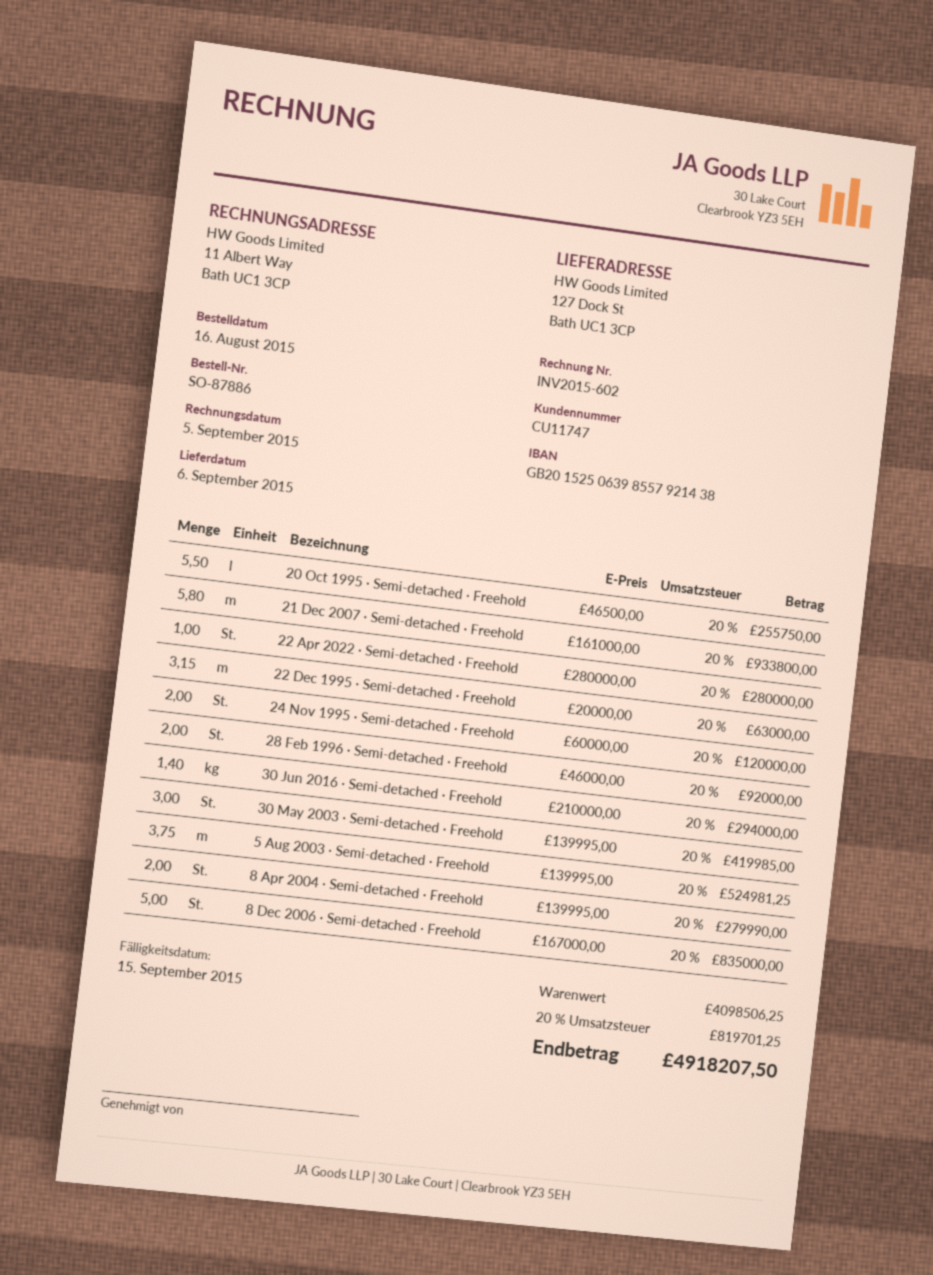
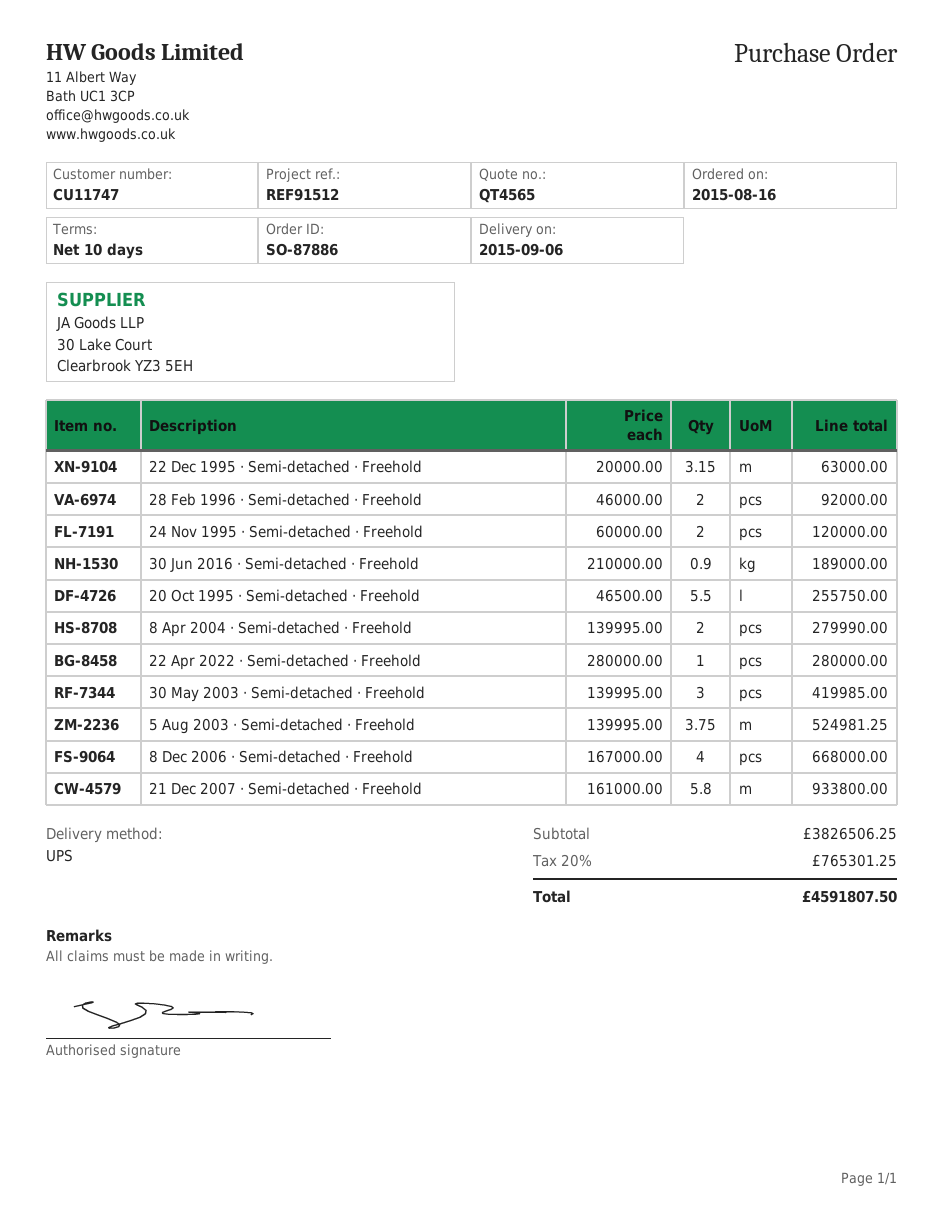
30 Jun 2016 · Semi-detached · Freehold: 1.4 x 210000.00 = 294000.00 -> 0.9 x 210000.00 = 189000.00
8 Dec 2006 · Semi-detached · Freehold: 5 x 167000.00 = 835000.00 -> 4 x 167000.00 = 668000.00
subtotal: 4098506.25 -> 3826506.25
tax: 20% = 819701.25 -> 20% = 765301.25
total: 4918207.50 -> 4591807.50

